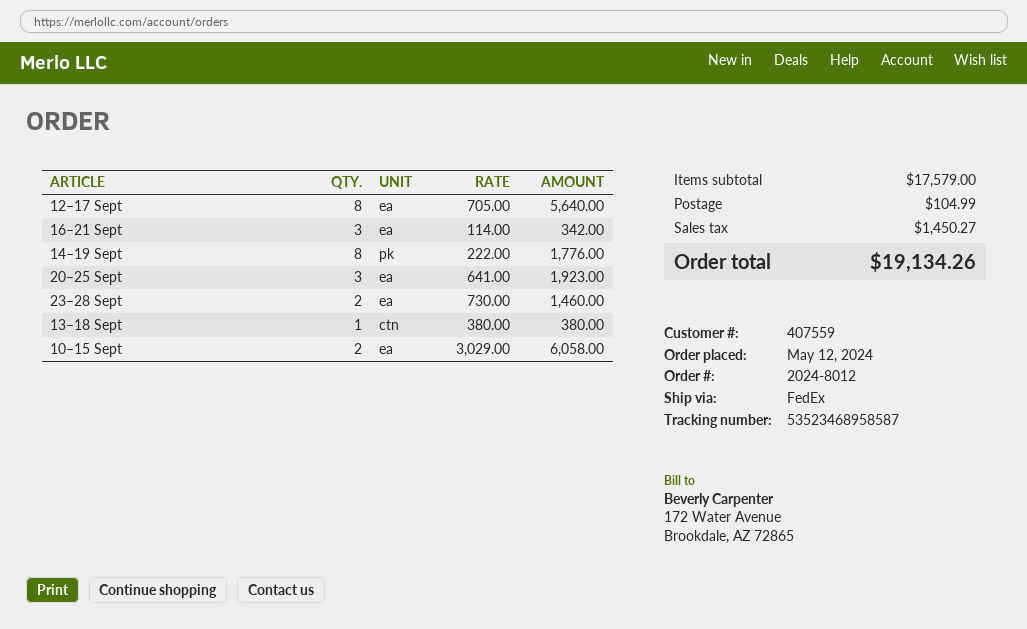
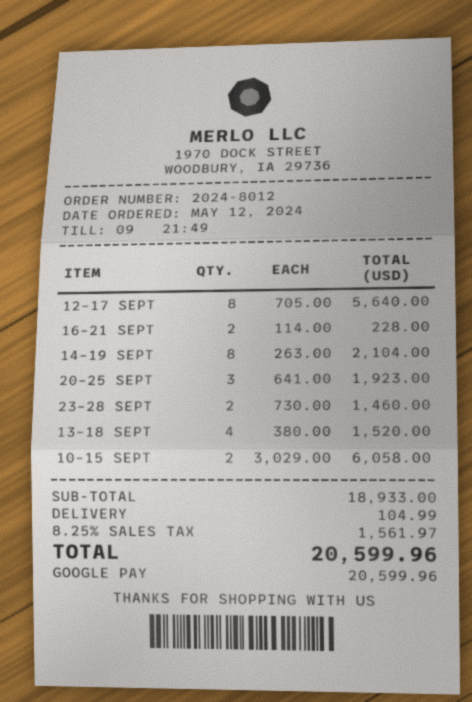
16–21 Sept: 3 x 114.00 = 342.00 -> 2 x 114.00 = 228.00
14–19 Sept: 8 x 222.00 = 1776.00 -> 8 x 263.00 = 2104.00
13–18 Sept: 1 x 380.00 = 380.00 -> 4 x 380.00 = 1520.00
subtotal: 17579.00 -> 18933.00
tax: 1450.27 -> 1561.97
total: 19134.26 -> 20599.96

